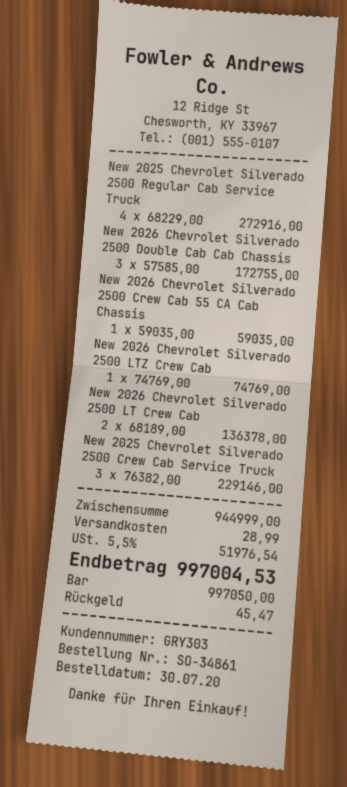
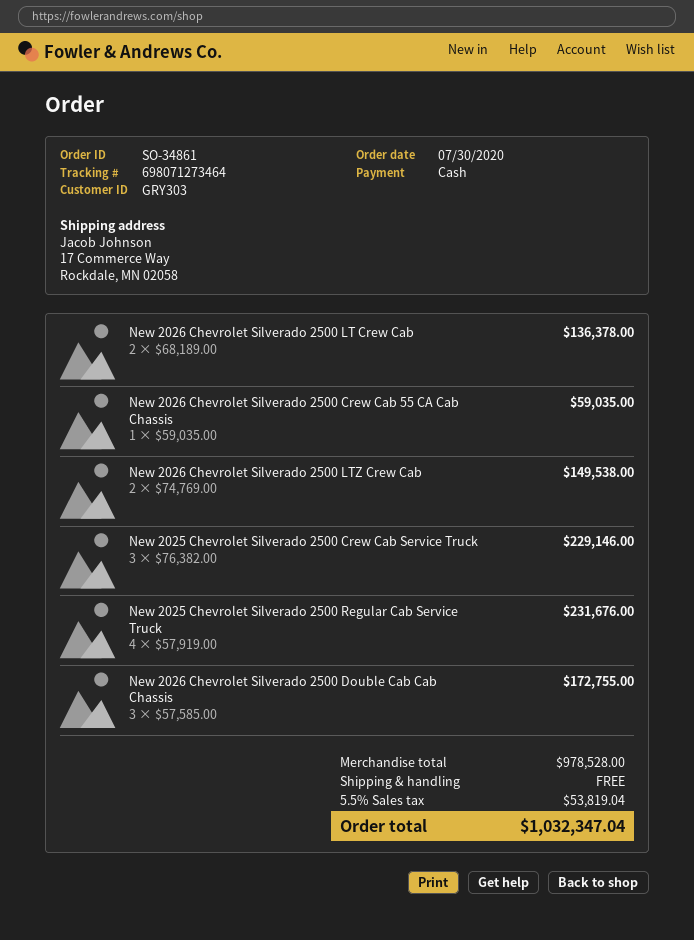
New 2025 Chevrolet Silverado 2500 Regular Cab Service Truck: 4 x 68229.00 = 272916.00 -> 4 x 57919.00 = 231676.00
New 2026 Chevrolet Silverado 2500 LTZ Crew Cab: 1 x 74769.00 = 74769.00 -> 2 x 74769.00 = 149538.00
subtotal: 944999.00 -> 978528.00
shipping: 28.99 -> 0.00
tax: 5.5% = 51976.54 -> 5.5% = 53819.04
total: 997004.53 -> 1032347.04

